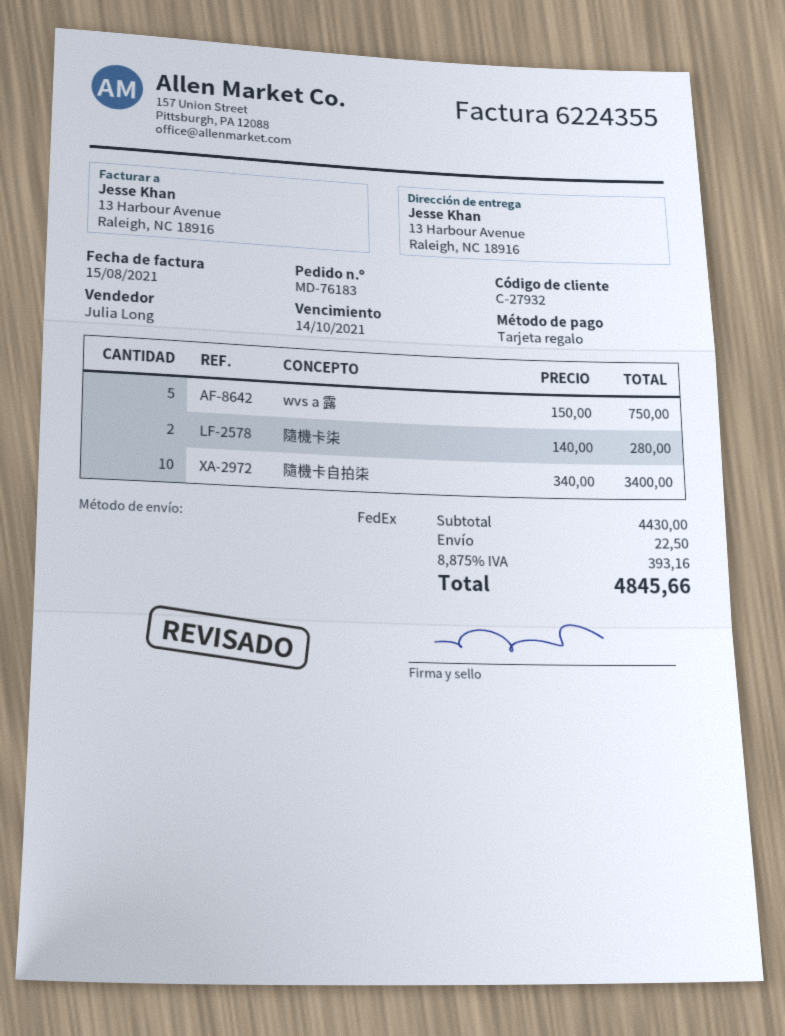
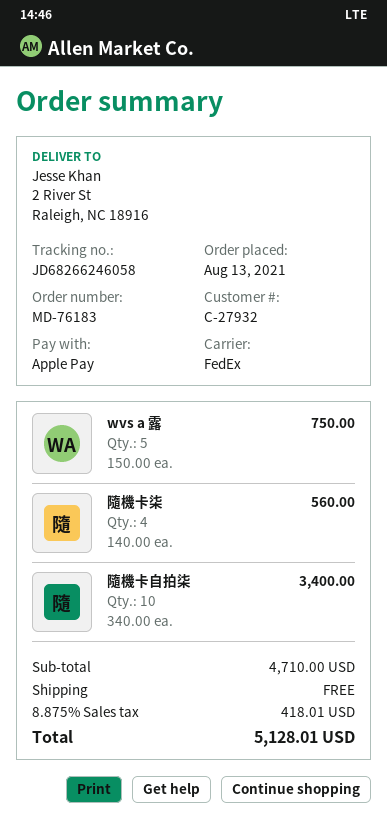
payment method: gift card -> Apple Pay
ship to: 13 Harbour Avenue, Raleigh, NC 18916 -> 2 River St, Raleigh, NC 18916
隨機卡柒: 2 x 140.00 = 280.00 -> 4 x 140.00 = 560.00
subtotal: 4430.00 -> 4710.00
shipping: 22.50 -> 0.00
tax: 8.875% = 393.16 -> 8.875% = 418.01
total: 4845.66 -> 5128.01

